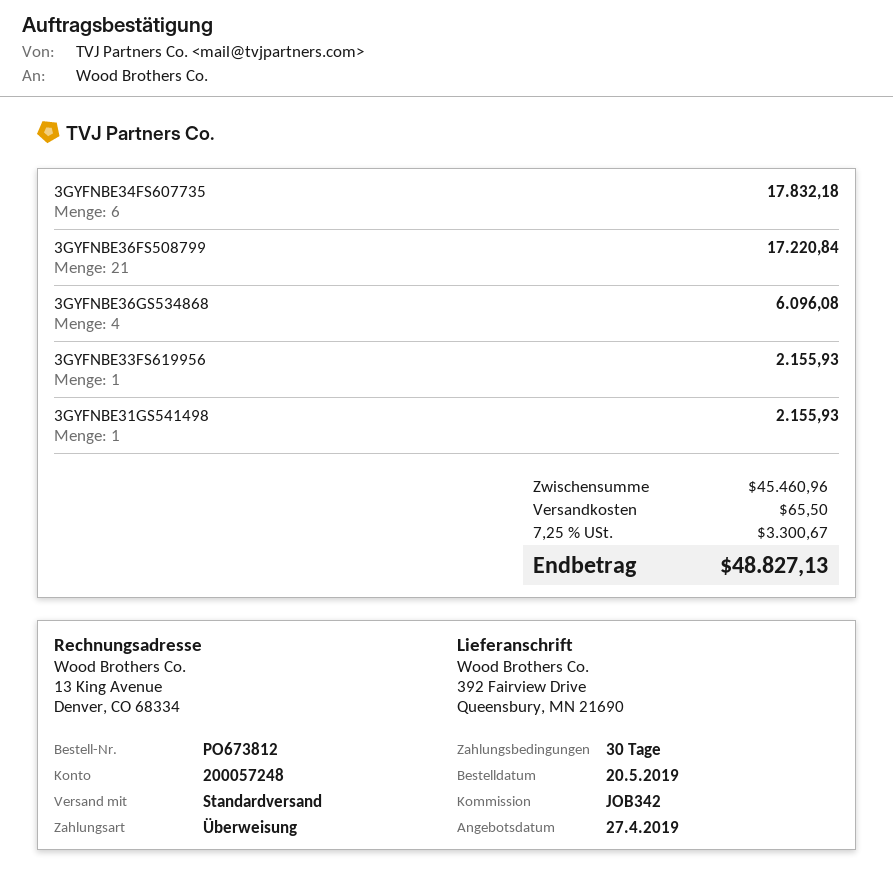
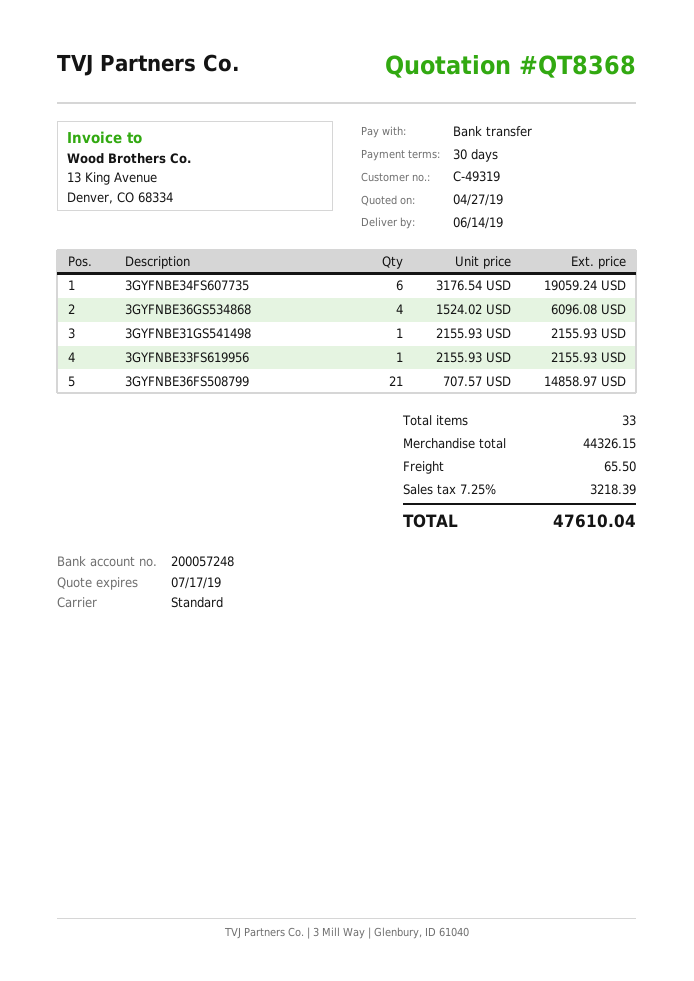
3GYFNBE34FS607735: 6 for 17832.18 -> 6 for 19059.24
3GYFNBE36FS508799: 21 for 17220.84 -> 21 for 14858.97
subtotal: 45460.96 -> 44326.15
tax: 7.25% = 3300.67 -> 7.25% = 3218.39
total: 48827.13 -> 47610.04

